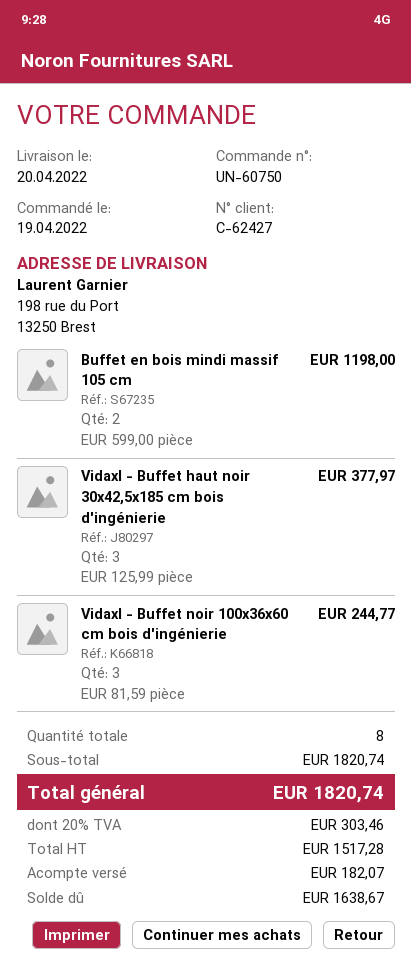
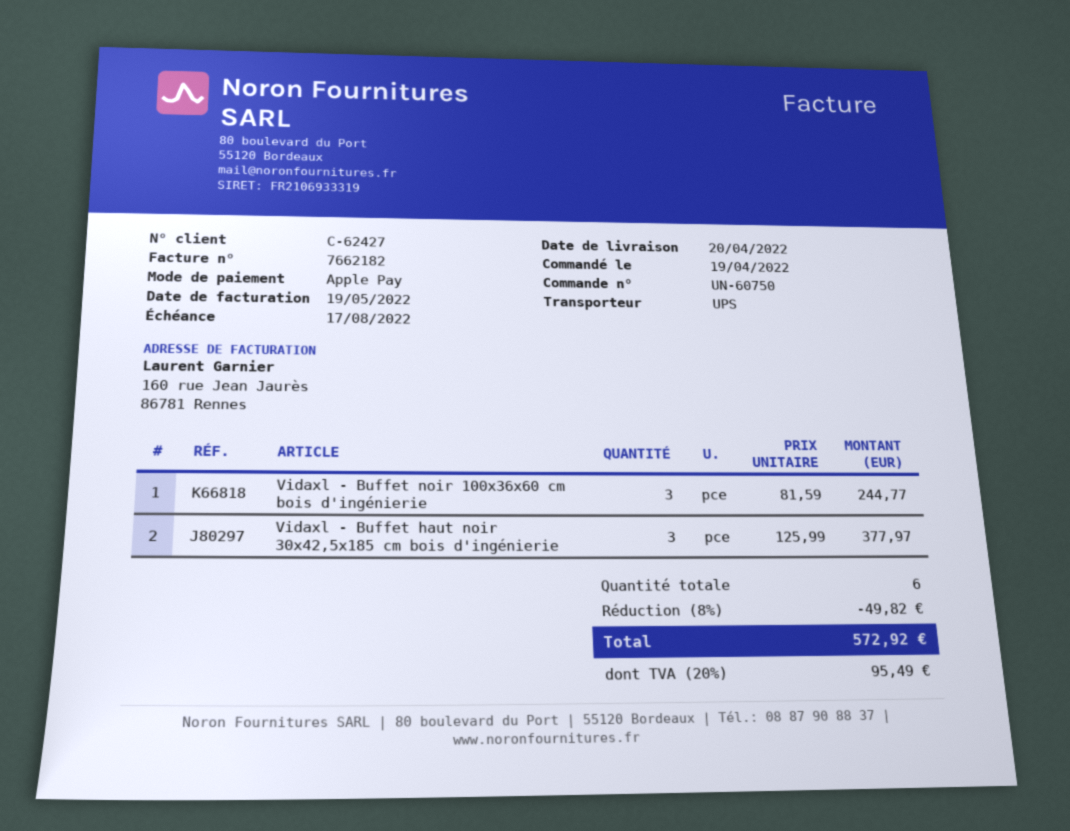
Buffet en bois mindi massif 105 cm: 2 x 599.00 = 1198.00 -> none
total quantity: 8 -> 6
discount: none -> 8% = 49.82
tax: 20% = 303.46 -> 20% = 95.49
total: 1820.74 -> 572.92

